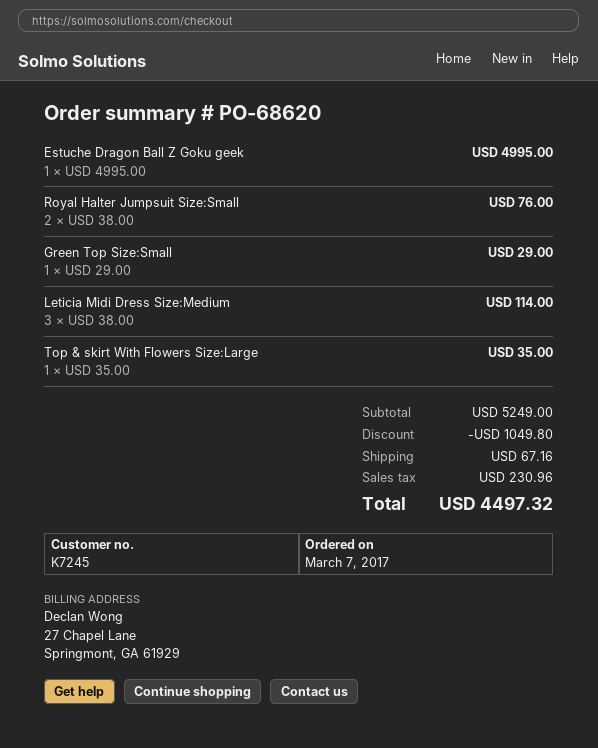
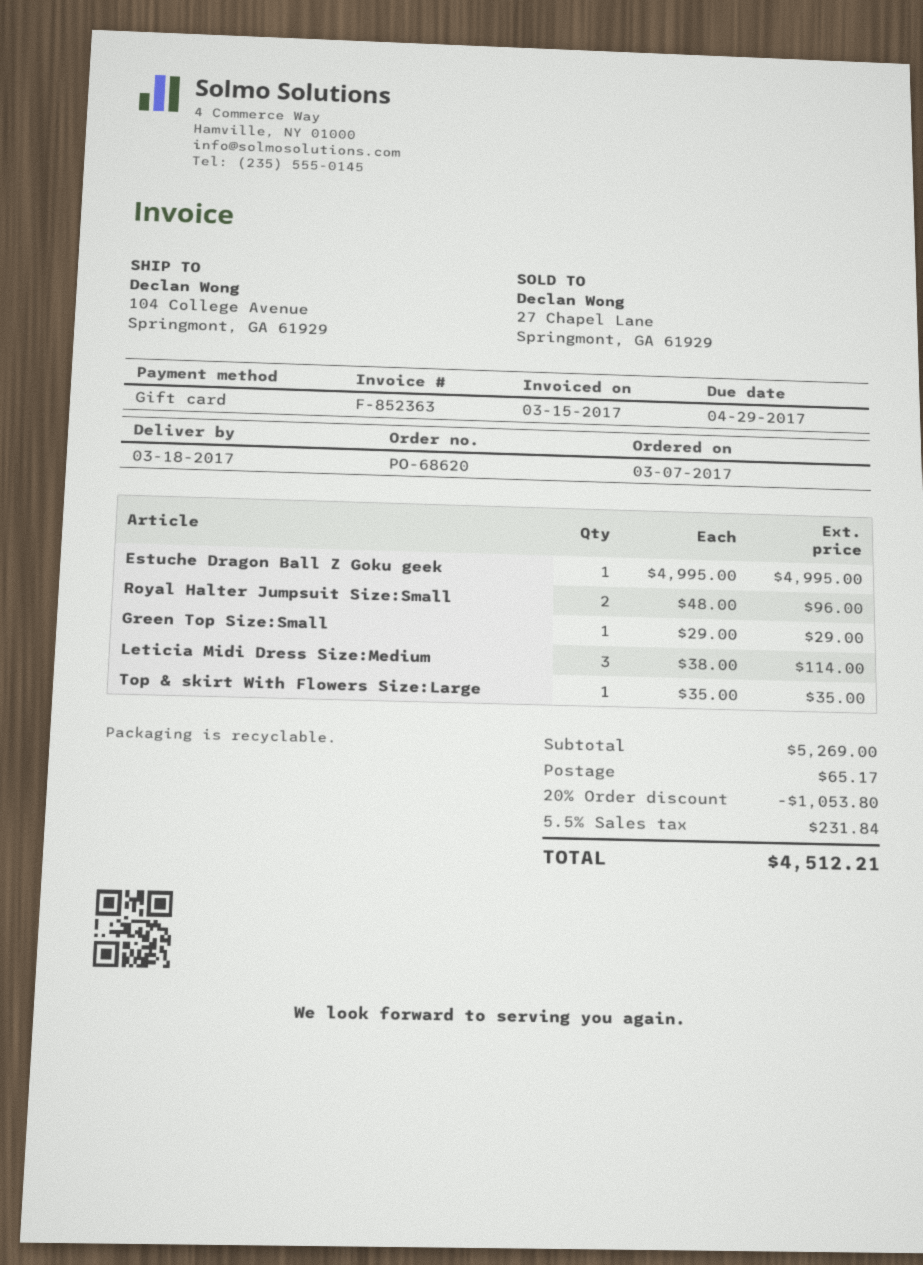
Royal Halter Jumpsuit Size:Small: 2 x 38.00 = 76.00 -> 2 x 48.00 = 96.00
subtotal: 5249.00 -> 5269.00
discount: 1049.80 -> 1053.80
shipping: 67.16 -> 65.17
tax: 230.96 -> 231.84
total: 4497.32 -> 4512.21

